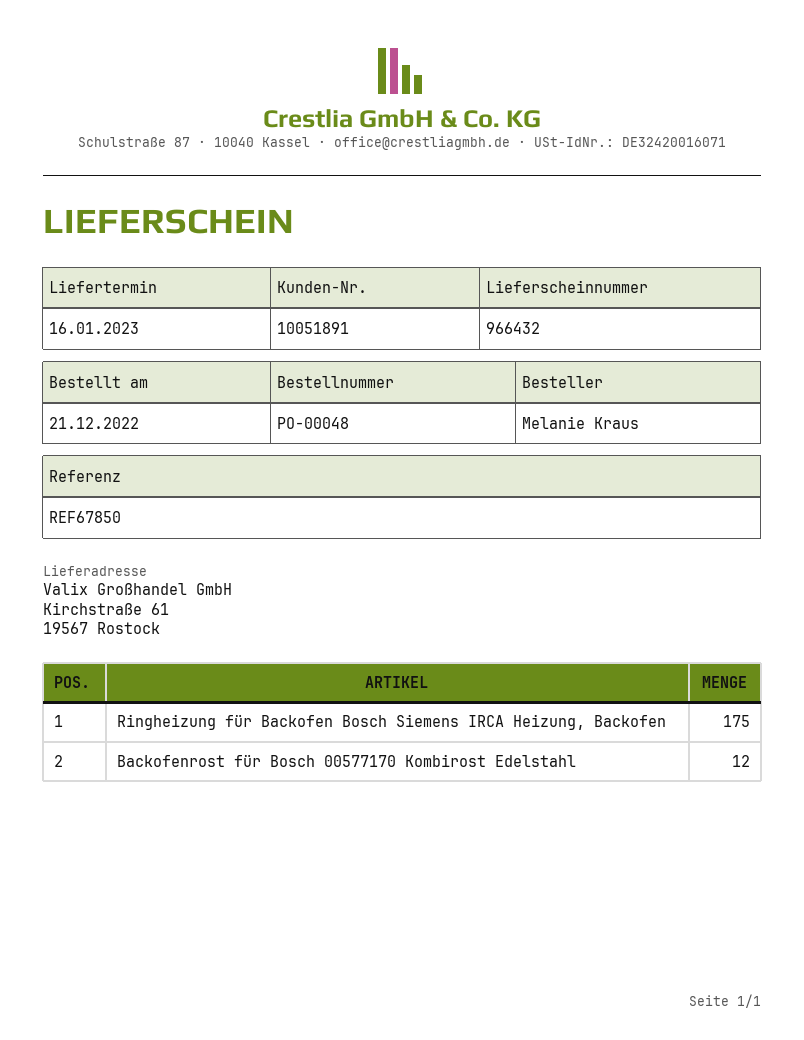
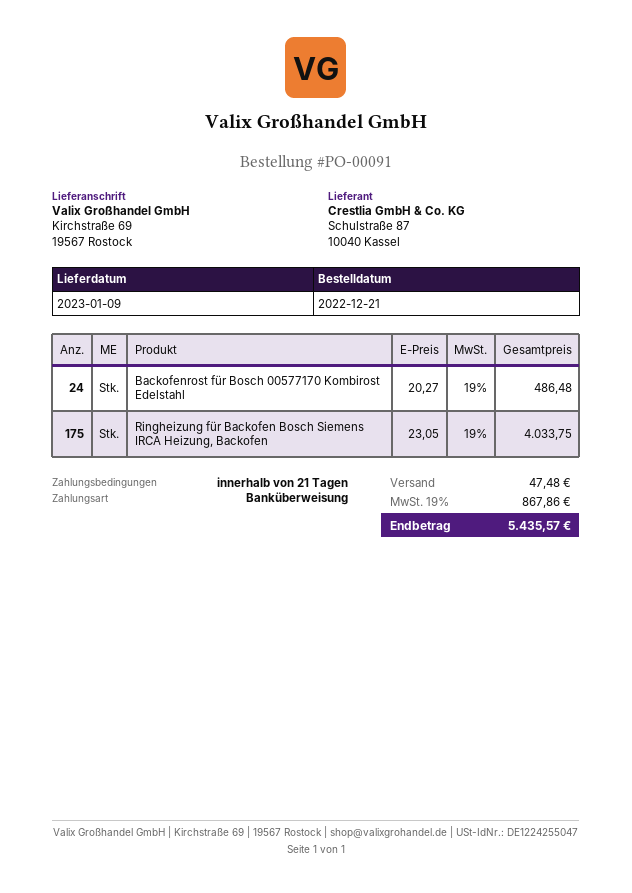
order number: PO-00048 -> PO-00091
delivery date: 2023-01-16 -> 2023-01-09
ship to: Kirchstraße 61, 19567 Rostock -> Kirchstraße 69, 19567 Rostock
Backofenrost für Bosch 00577170 Kombirost Edelstahl: 12 -> 24

